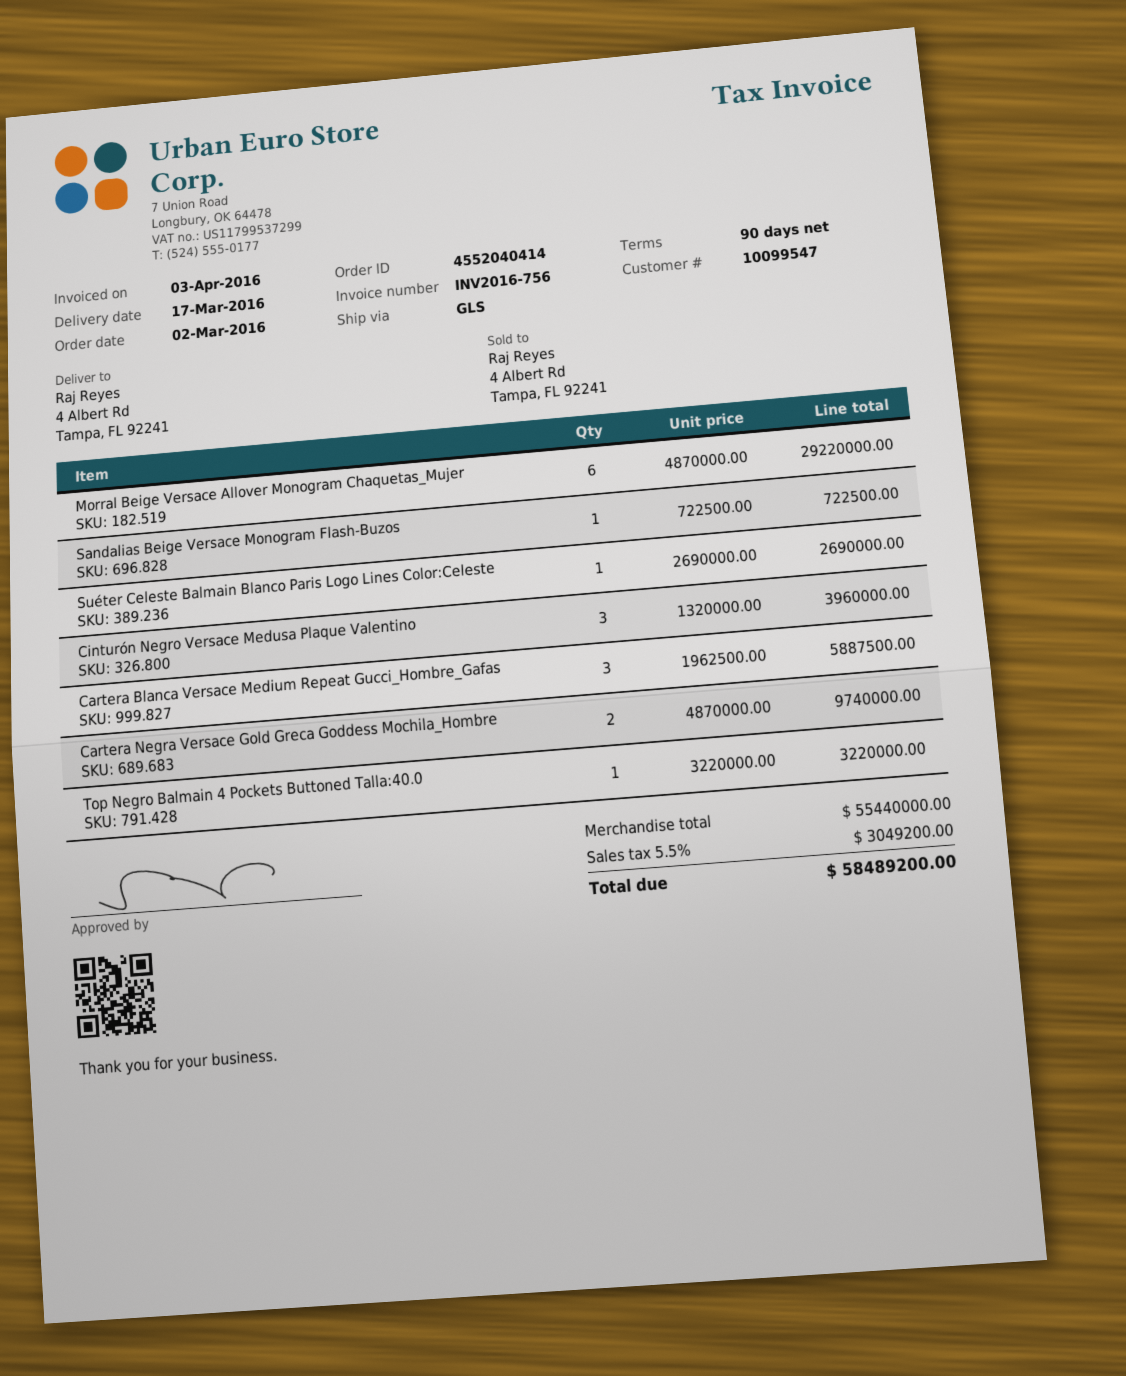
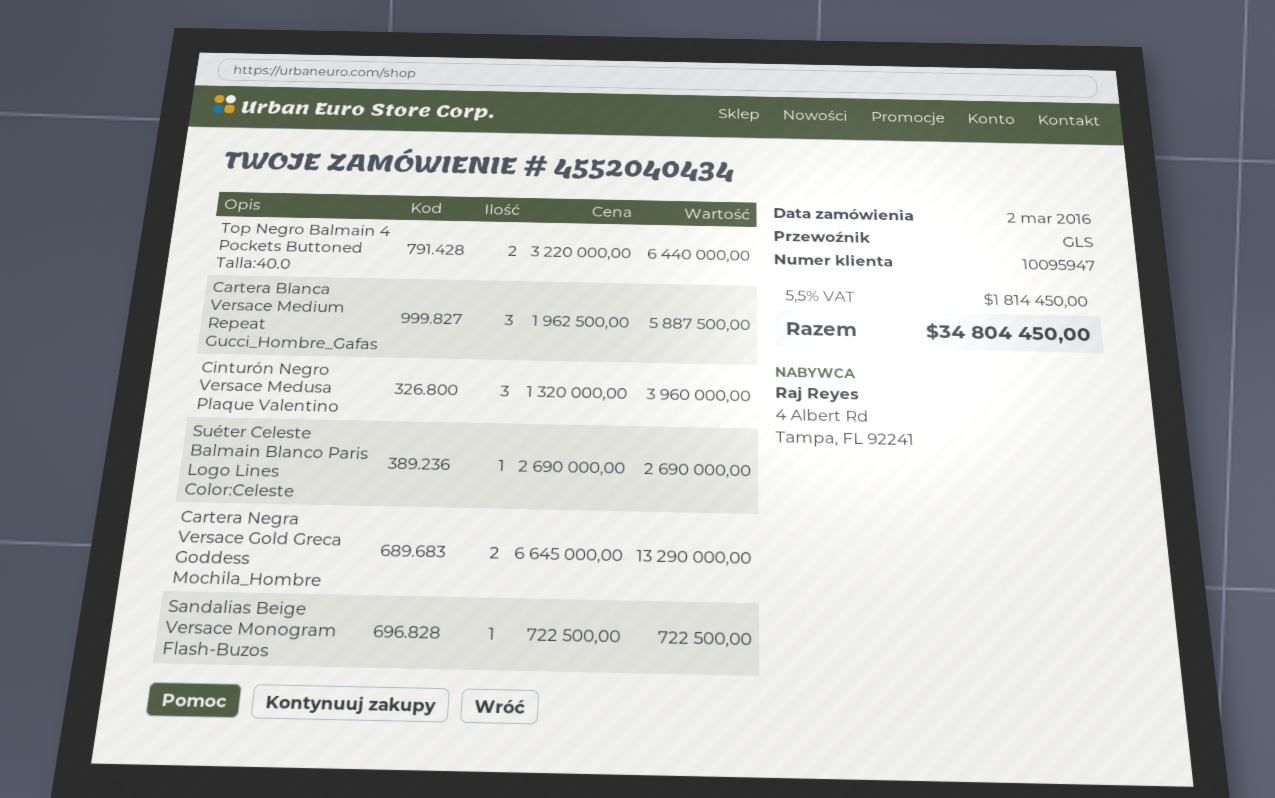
order number: 4552040414 -> 4552040434
customer number: 10099547 -> 10095947
Morral Beige Versace Allover Monogram Chaquetas_Mujer: 6 x 4870000.00 = 29220000.00 -> none
Cartera Negra Versace Gold Greca Goddess Mochila_Hombre: 2 x 4870000.00 = 9740000.00 -> 2 x 6645000.00 = 13290000.00
Top Negro Balmain 4 Pockets Buttoned Talla:40.0: 1 x 3220000.00 = 3220000.00 -> 2 x 3220000.00 = 6440000.00
tax: 5.5% = 3049200.00 -> 5.5% = 1814450.00
total: 58489200.00 -> 34804450.00

